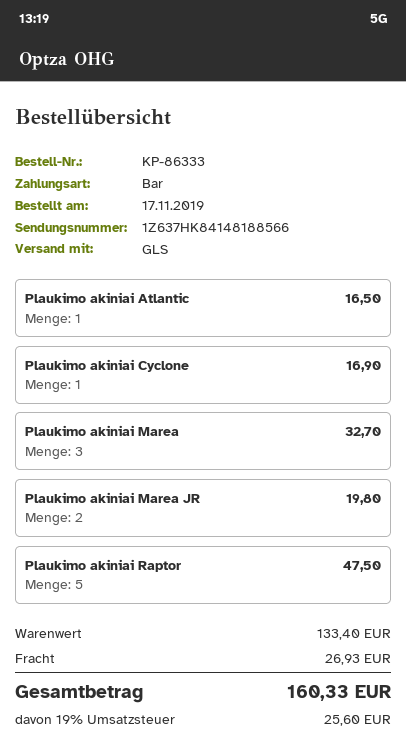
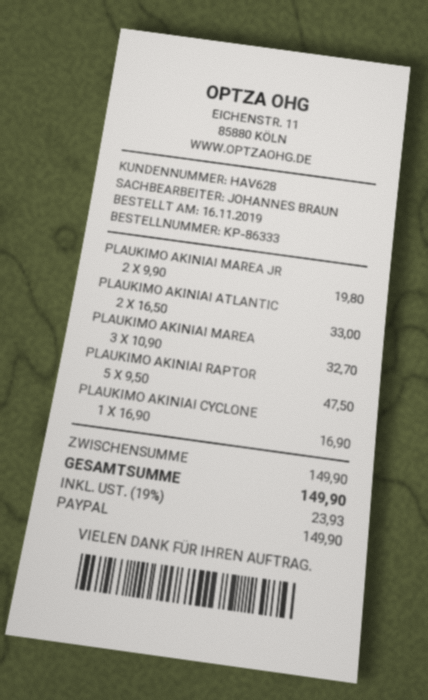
order date: 2019-11-17 -> 2019-11-16
payment method: cash -> PayPal
Plaukimo akiniai Atlantic: 1 for 16.50 -> 2 for 33.00
subtotal: 133.40 -> 149.90
shipping: 26.93 -> none
tax: 19% = 25.60 -> 19% = 23.93
total: 160.33 -> 149.90

